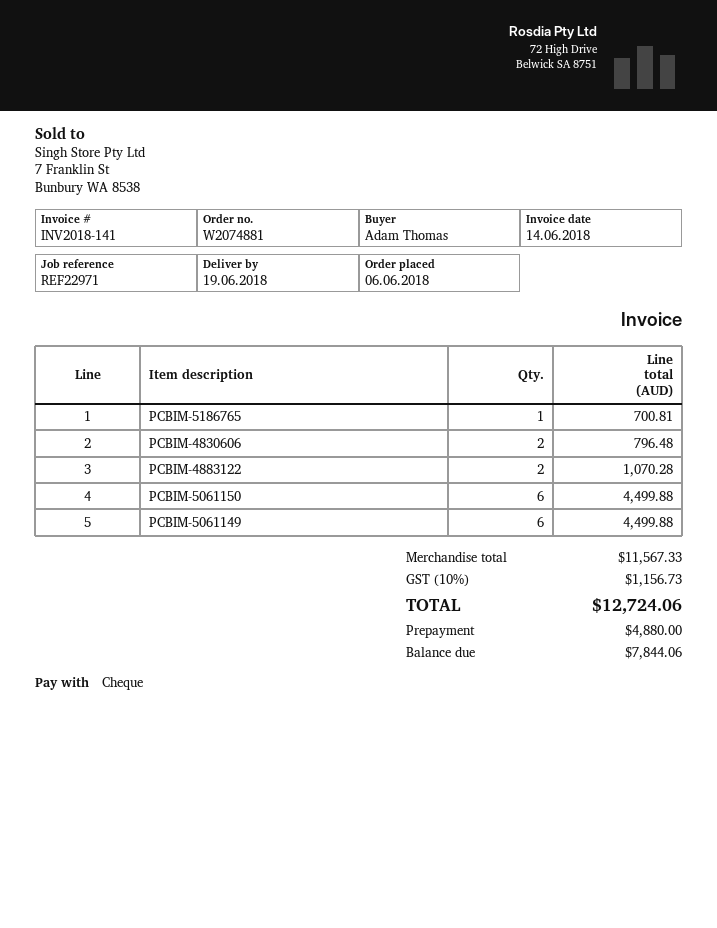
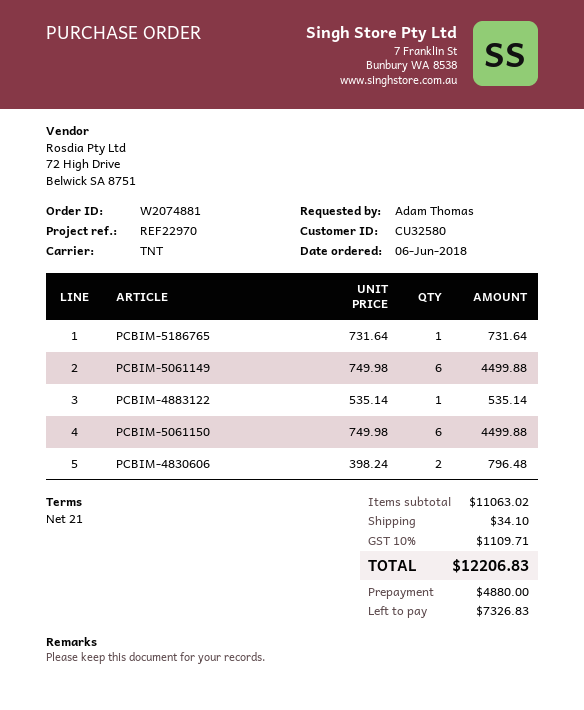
reference: REF22971 -> REF22970
PCBIM-5186765: 1 for 700.81 -> 1 for 731.64
PCBIM-4883122: 2 for 1070.28 -> 1 for 535.14
subtotal: 11567.33 -> 11063.02
shipping: none -> 34.10
tax: 10% = 1156.73 -> 10% = 1109.71
total: 12724.06 -> 12206.83
balance: 7844.06 -> 7326.83

